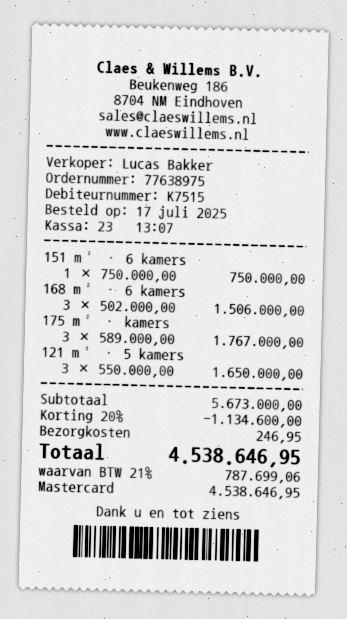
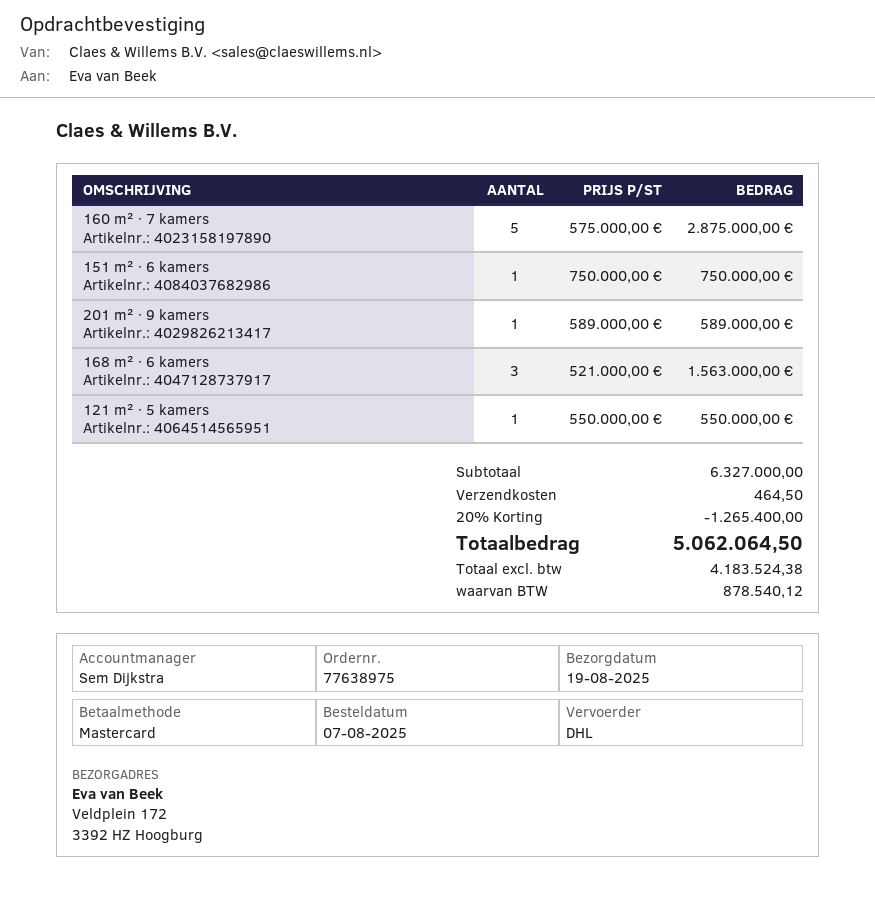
order date: 2025-07-17 -> 2025-08-07
sales rep: Lucas Bakker -> Sem Dijkstra
168 m² · 6 kamers: 3 x 502000.00 = 1506000.00 -> 3 x 521000.00 = 1563000.00
175 m² · kamers: 3 x 589000.00 = 1767000.00 -> none
121 m² · 5 kamers: 3 x 550000.00 = 1650000.00 -> 1 x 550000.00 = 550000.00
160 m² · 7 kamers: none -> 5 x 575000.00 = 2875000.00
201 m² · 9 kamers: none -> 1 x 589000.00 = 589000.00
subtotal: 5673000.00 -> 6327000.00
discount: 20% = 1134600.00 -> 20% = 1265400.00
shipping: 246.95 -> 464.50
tax: 787699.06 -> 878540.12
total: 4538646.95 -> 5062064.50

